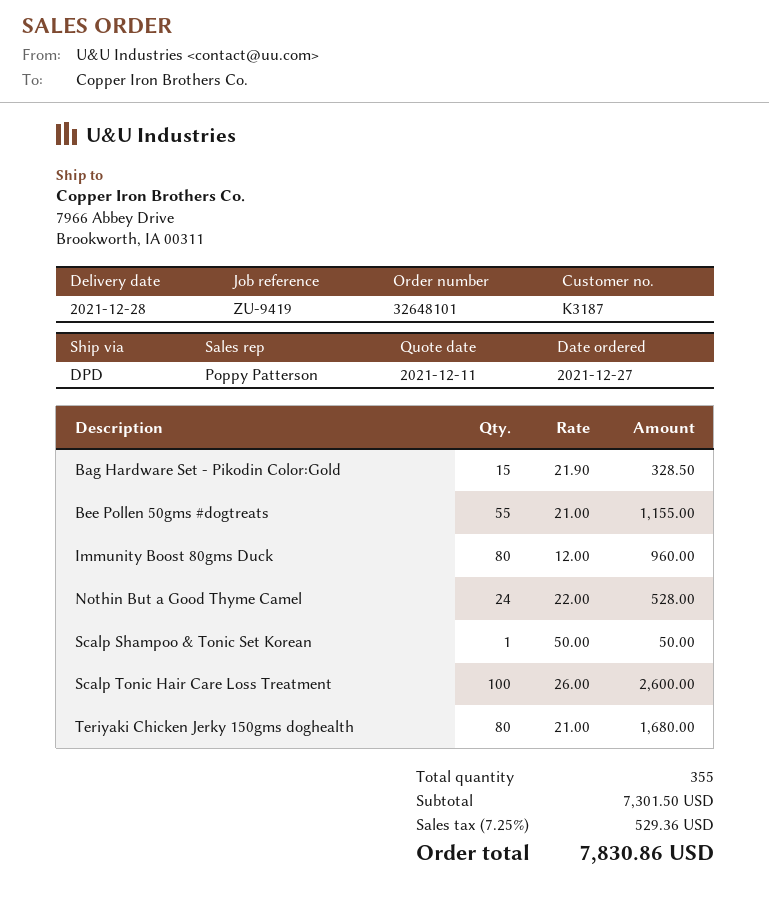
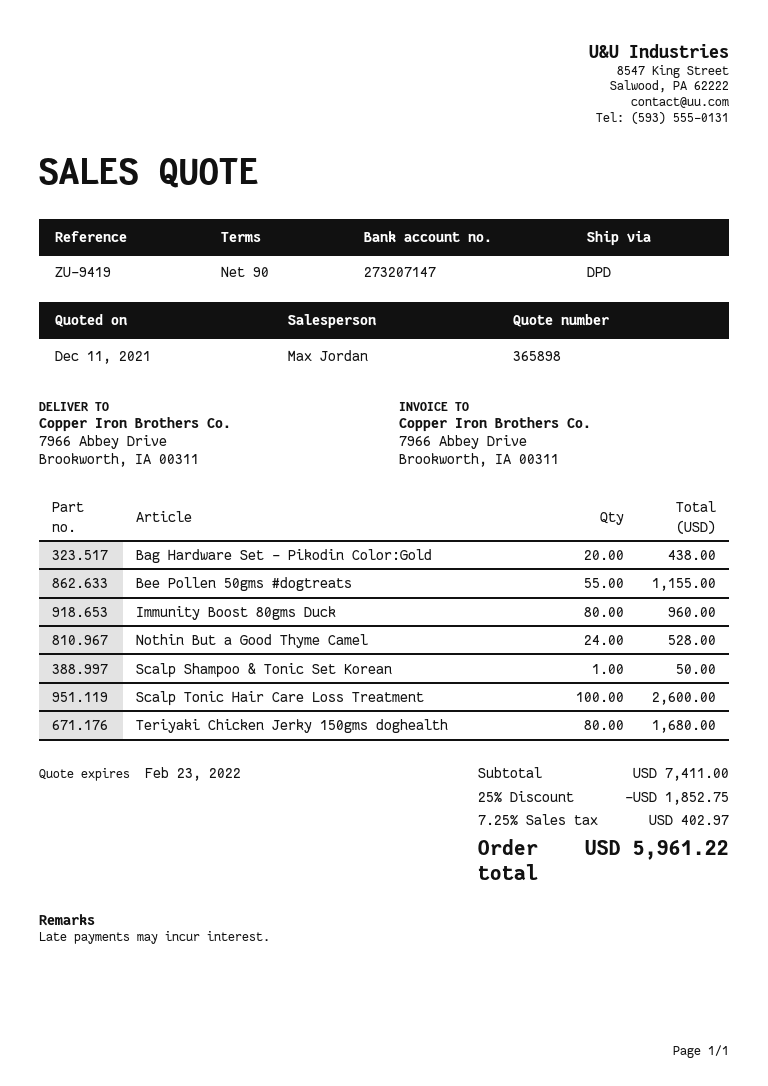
sales rep: Poppy Patterson -> Max Jordan
Bag Hardware Set - Pikodin Color:Gold: 15 for 328.50 -> 20 for 438.00
subtotal: 7301.50 -> 7411.00
discount: none -> 25% = 1852.75
tax: 7.25% = 529.36 -> 7.25% = 402.97
total: 7830.86 -> 5961.22

